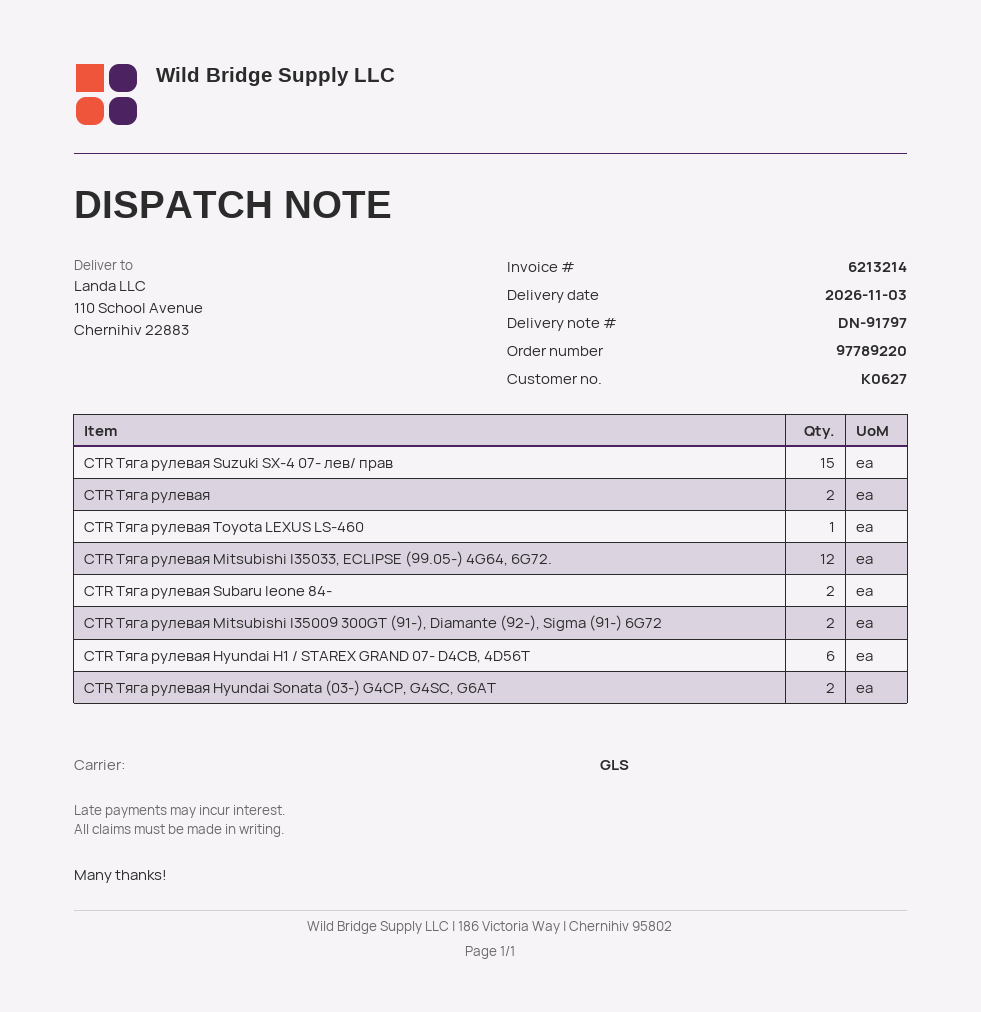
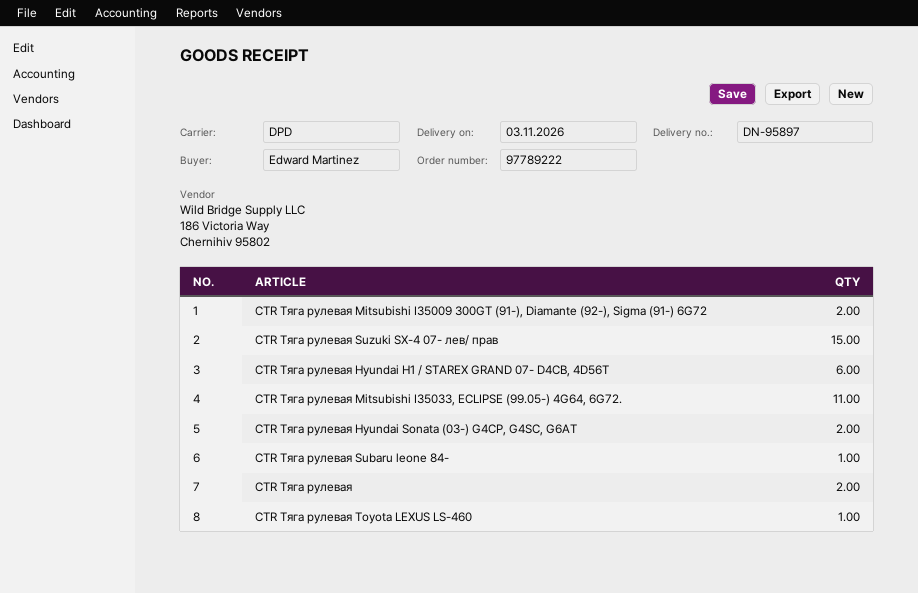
order number: 97789220 -> 97789222
delivery note number: DN-91797 -> DN-95897
shipping method: GLS -> DPD
CTR Тяга рулевая Mitsubishi I35033, ECLIPSE (99.05-) 4G64, 6G72.: 12 -> 11
CTR Тяга рулевая Subaru leone 84-: 2 -> 1

